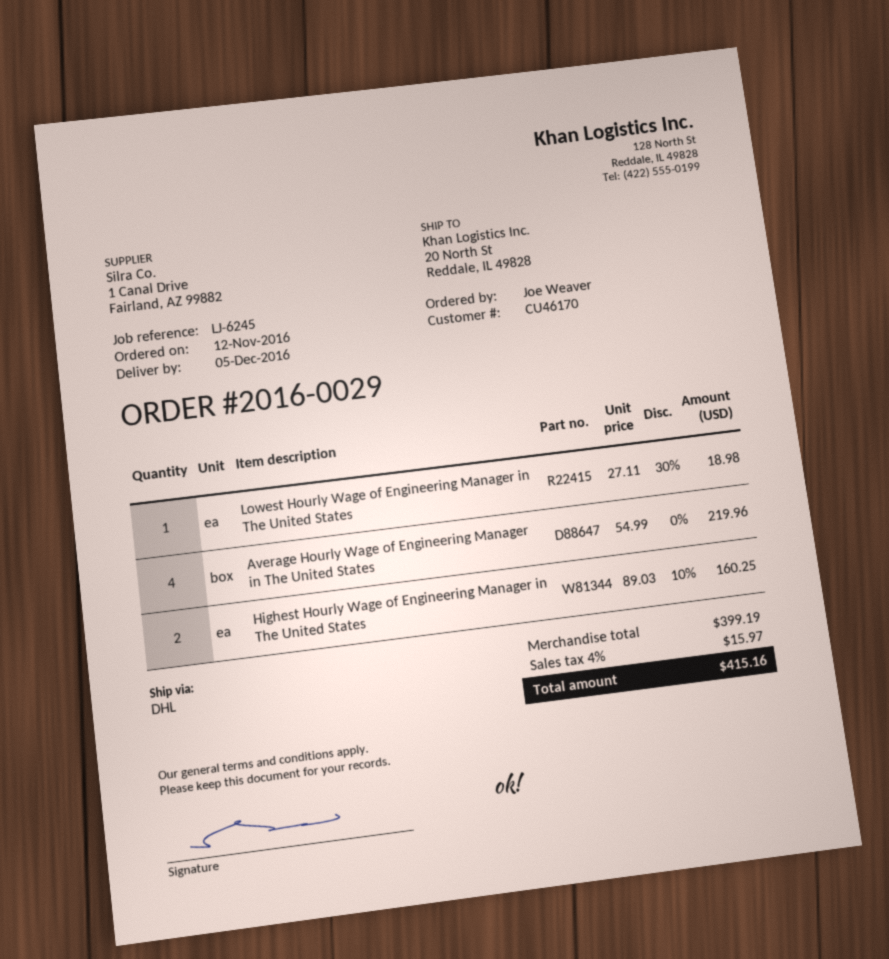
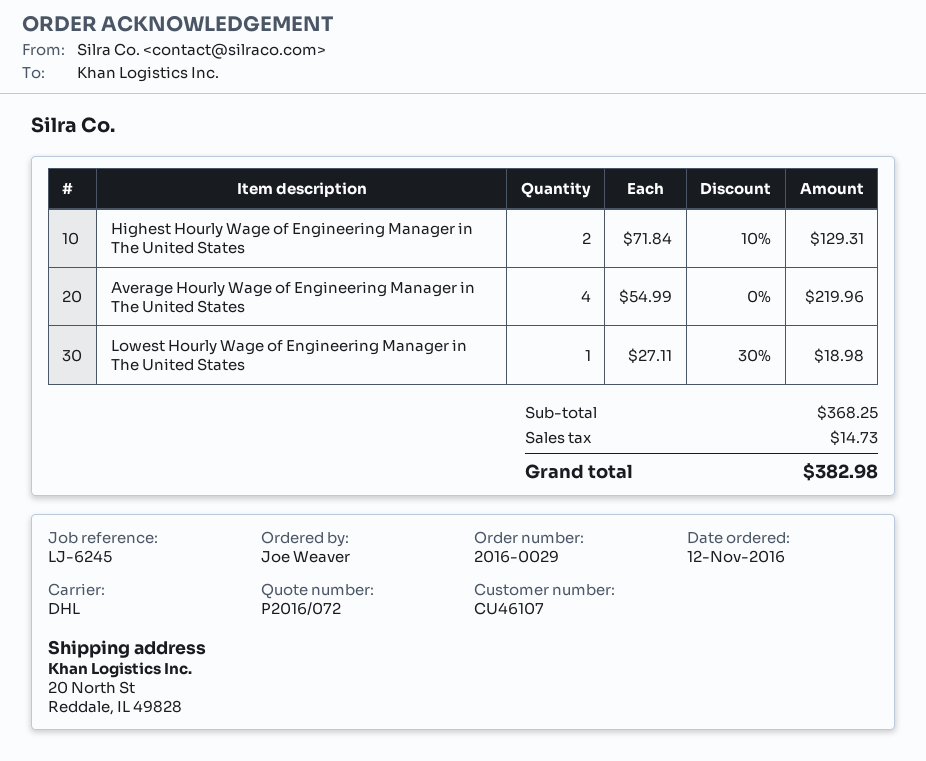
customer number: CU46170 -> CU46107
Highest Hourly Wage of Engineering Manager in The United States: 2 x 89.03 - 10% = 160.25 -> 2 x 71.84 - 10% = 129.31
subtotal: 399.19 -> 368.25
tax: 15.97 -> 14.73
total: 415.16 -> 382.98

